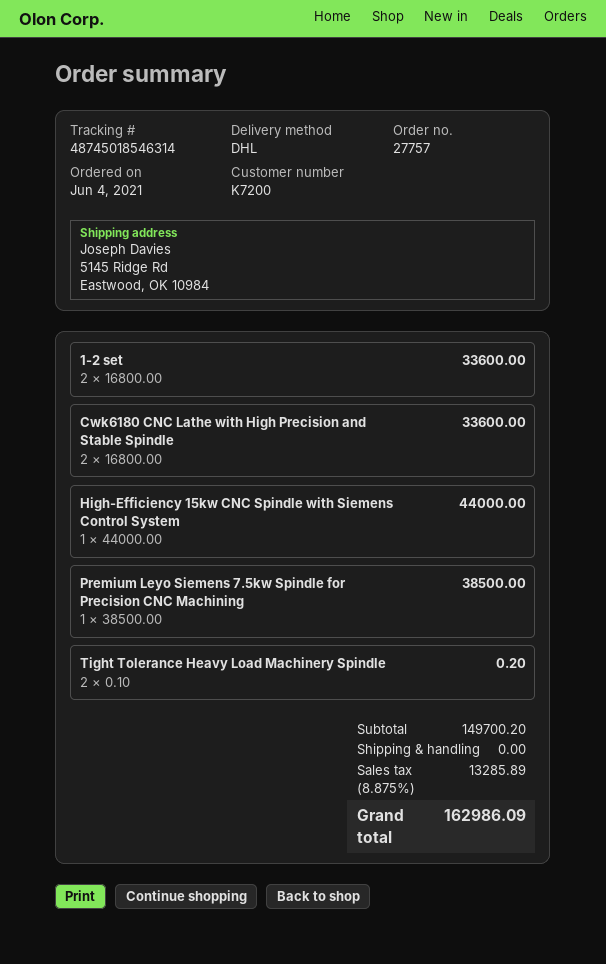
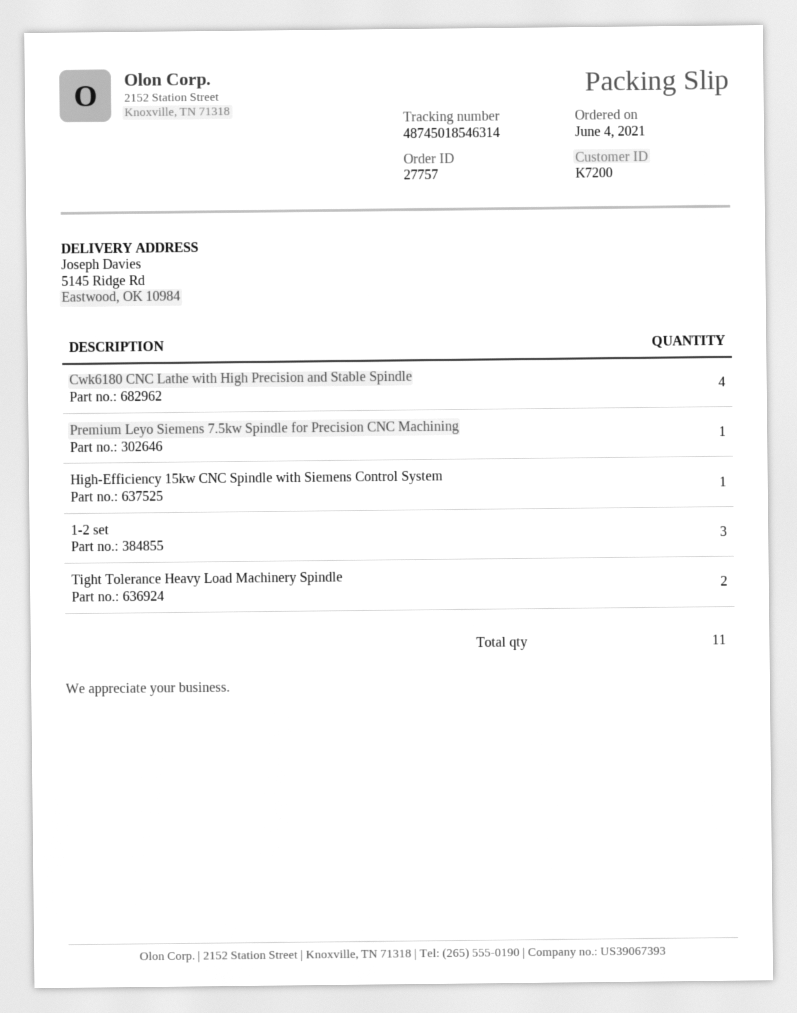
1-2 set: 2 -> 3
Cwk6180 CNC Lathe with High Precision and Stable Spindle: 2 -> 4

